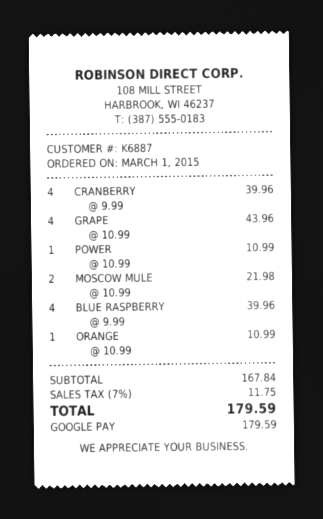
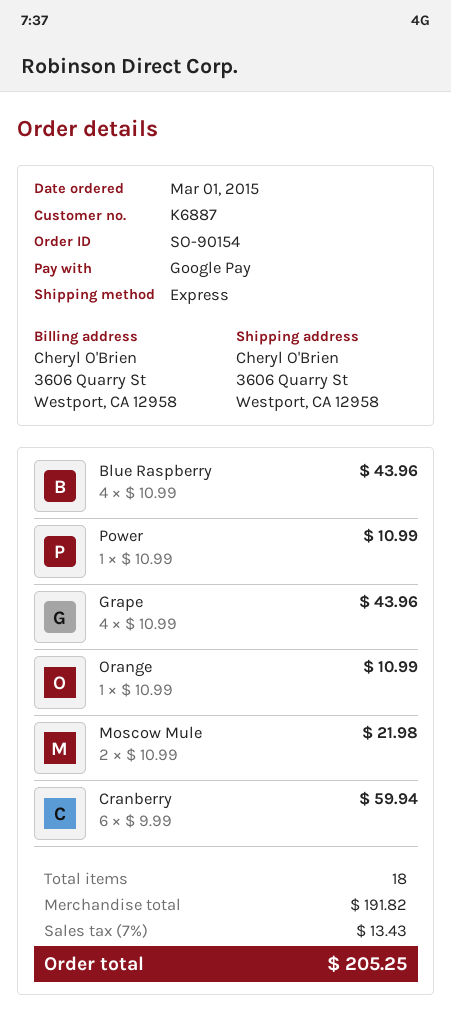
CRANBERRY: 4 x 9.99 = 39.96 -> 6 x 9.99 = 59.94
BLUE RASPBERRY: 4 x 9.99 = 39.96 -> 4 x 10.99 = 43.96
subtotal: 167.84 -> 191.82
tax: 7% = 11.75 -> 7% = 13.43
total: 179.59 -> 205.25

